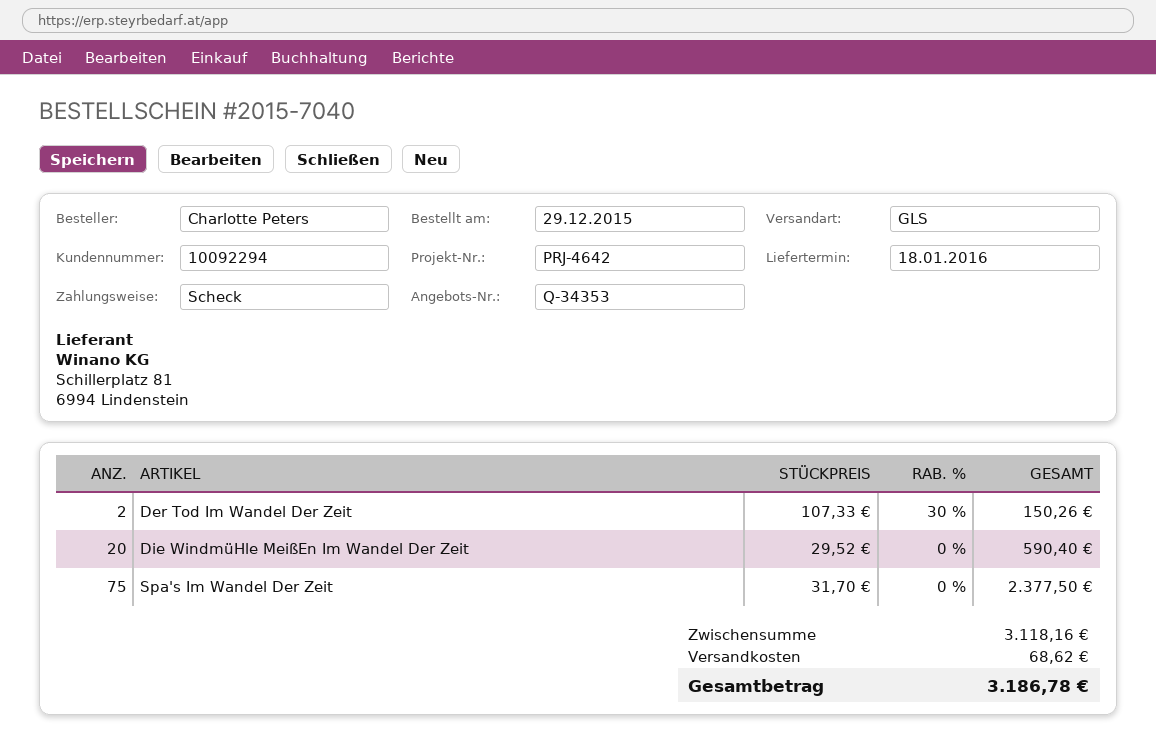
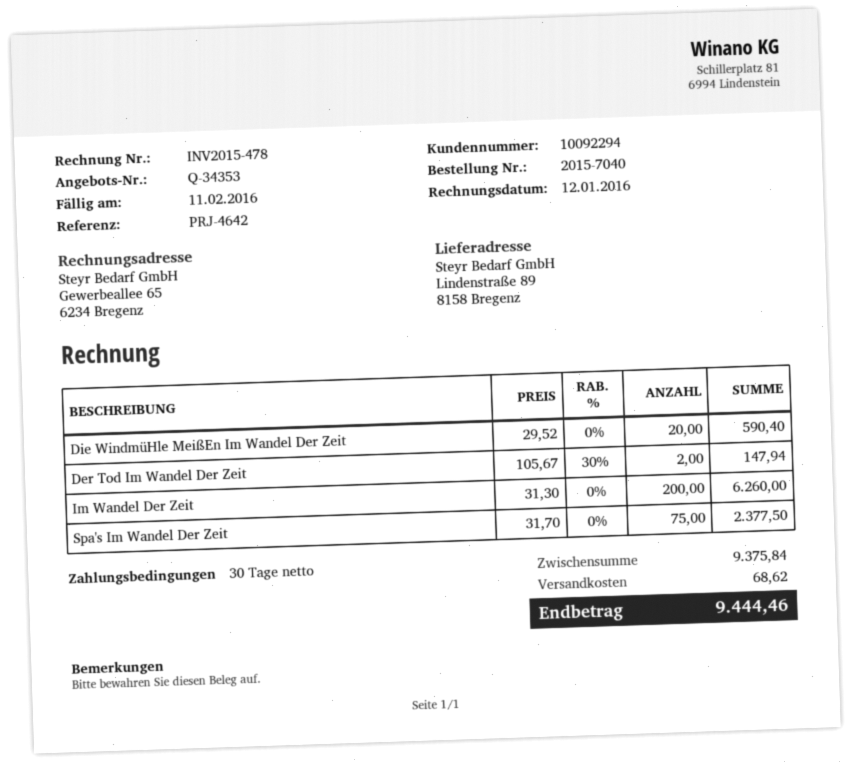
Der Tod Im Wandel Der Zeit: 2 x 107.33 - 30% = 150.26 -> 2 x 105.67 - 30% = 147.94
Im Wandel Der Zeit: none -> 200 x 31.30 = 6260.00
subtotal: 3118.16 -> 9375.84
total: 3186.78 -> 9444.46

